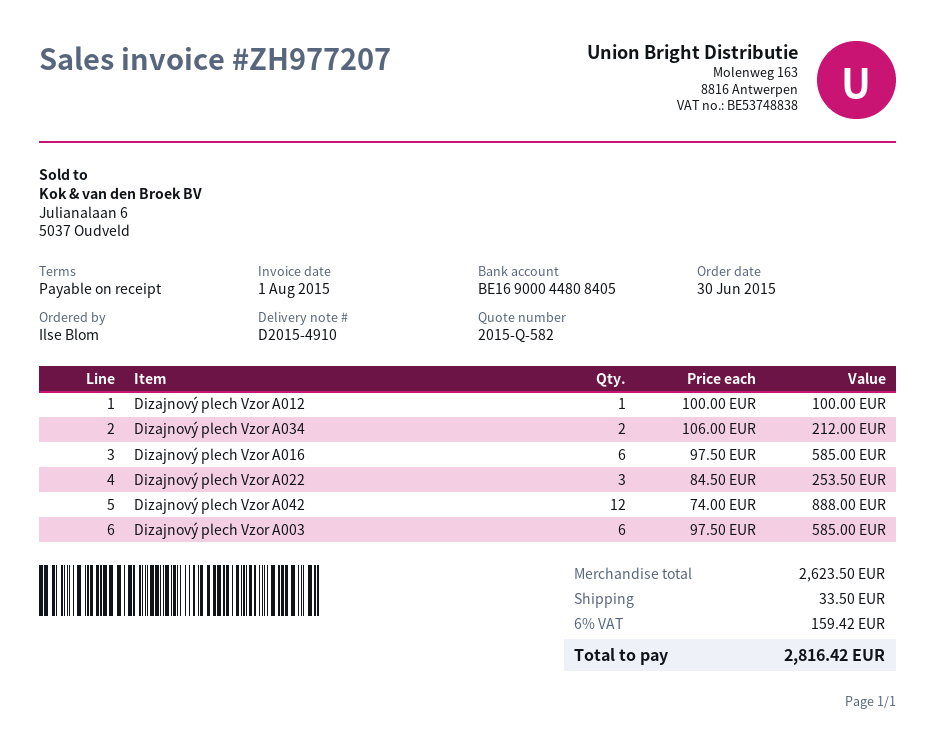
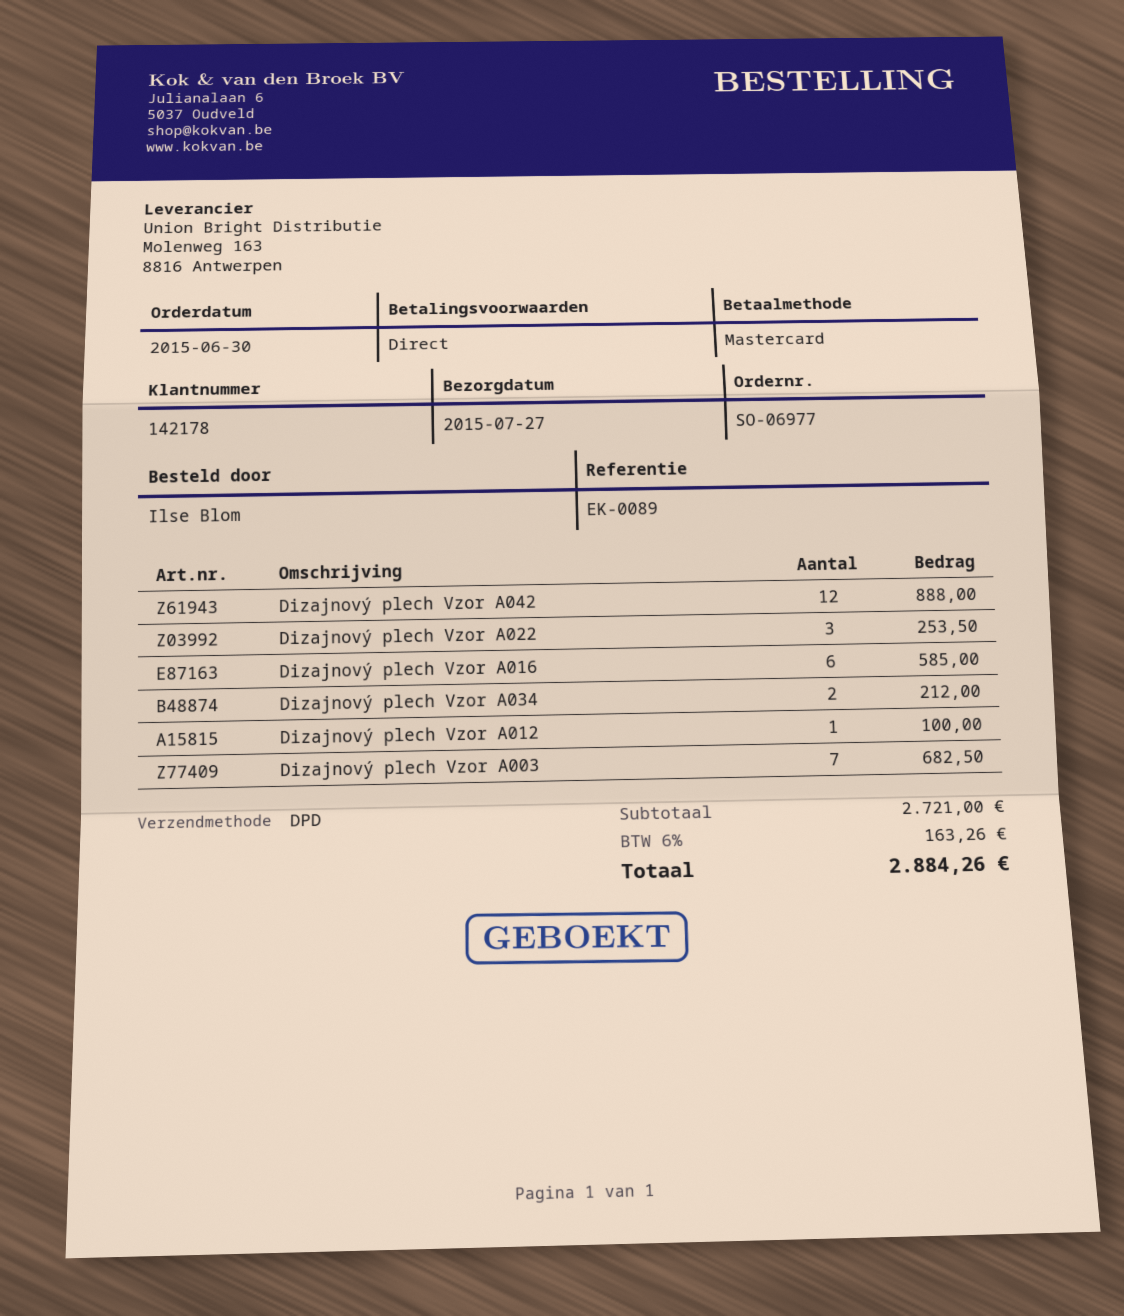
Dizajnový plech Vzor A003: 6 for 585.00 -> 7 for 682.50
subtotal: 2623.50 -> 2721.00
shipping: 33.50 -> none
tax: 6% = 159.42 -> 6% = 163.26
total: 2816.42 -> 2884.26

